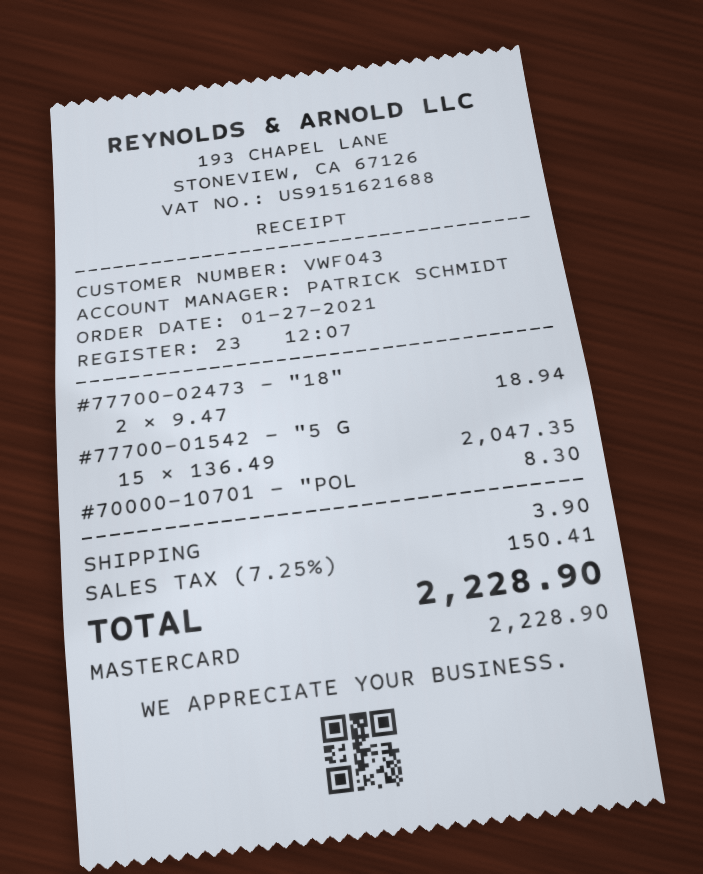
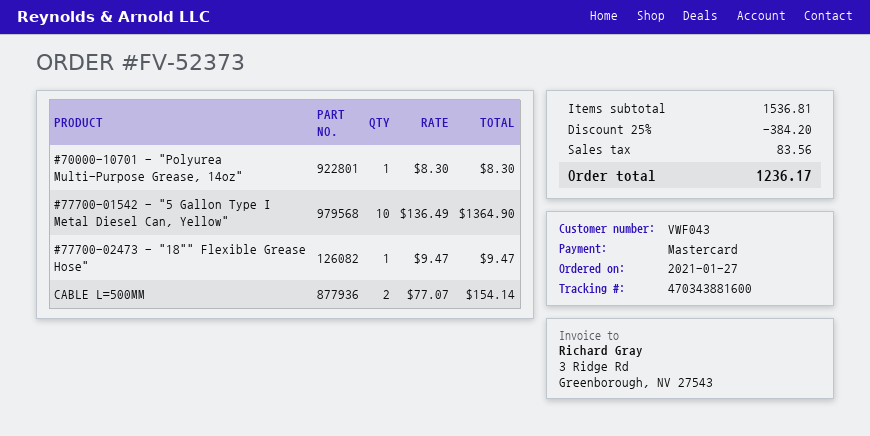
#77700-02473 - "18": 2 x 9.47 = 18.94 -> 1 x 9.47 = 9.47
#77700-01542 - "5 G: 15 x 136.49 = 2047.35 -> 10 x 136.49 = 1364.90
CABLE L=500MM: none -> 2 x 77.07 = 154.14
discount: none -> 25% = 384.20
shipping: 3.90 -> none
tax: 150.41 -> 83.56
total: 2228.90 -> 1236.17

